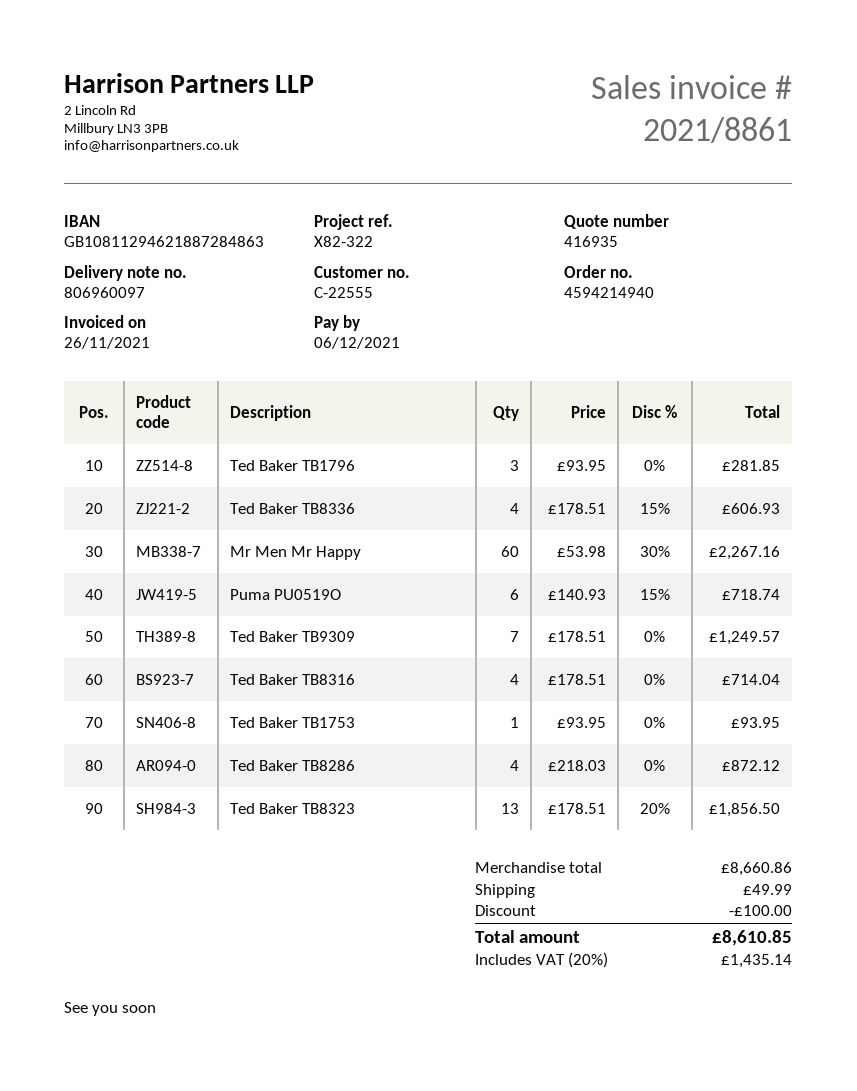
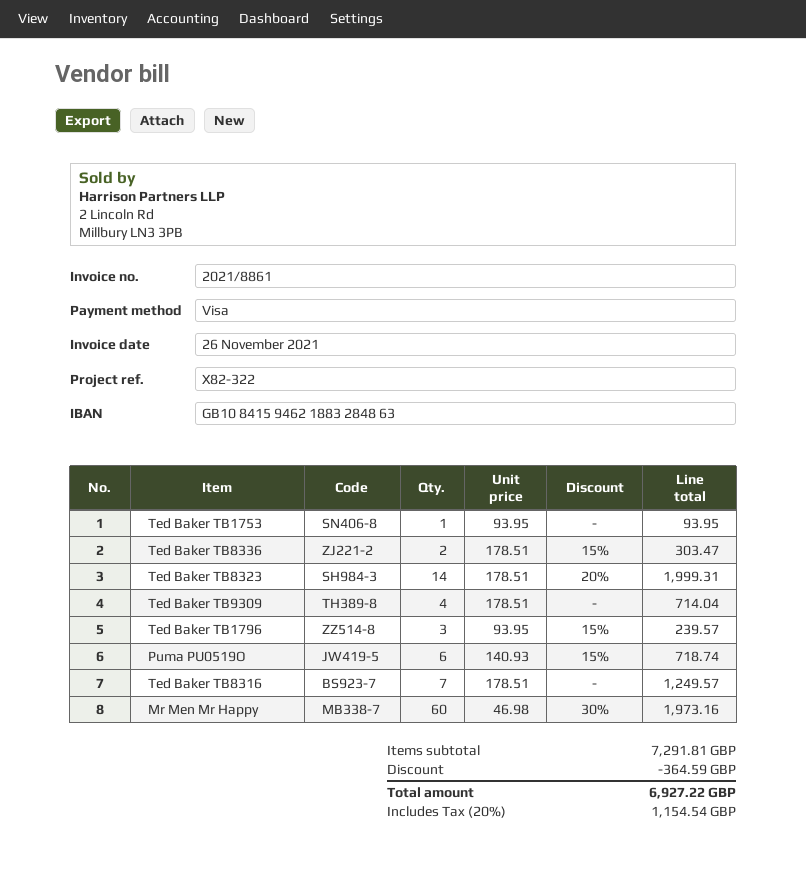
bank account: GB10811294621887284863 -> GB10841594621883284863
Ted Baker TB1796: 3 x 93.95 = 281.85 -> 3 x 93.95 - 15% = 239.57
Ted Baker TB8336: 4 x 178.51 - 15% = 606.93 -> 2 x 178.51 - 15% = 303.47
Mr Men Mr Happy: 60 x 53.98 - 30% = 2267.16 -> 60 x 46.98 - 30% = 1973.16
Ted Baker TB9309: 7 x 178.51 = 1249.57 -> 4 x 178.51 = 714.04
Ted Baker TB8316: 4 x 178.51 = 714.04 -> 7 x 178.51 = 1249.57
Ted Baker TB8286: 4 x 218.03 = 872.12 -> none
Ted Baker TB8323: 13 x 178.51 - 20% = 1856.50 -> 14 x 178.51 - 20% = 1999.31
subtotal: 8660.86 -> 7291.81
discount: 100.00 -> 364.59
shipping: 49.99 -> none
tax: 20% = 1435.14 -> 20% = 1154.54
total: 8610.85 -> 6927.22

